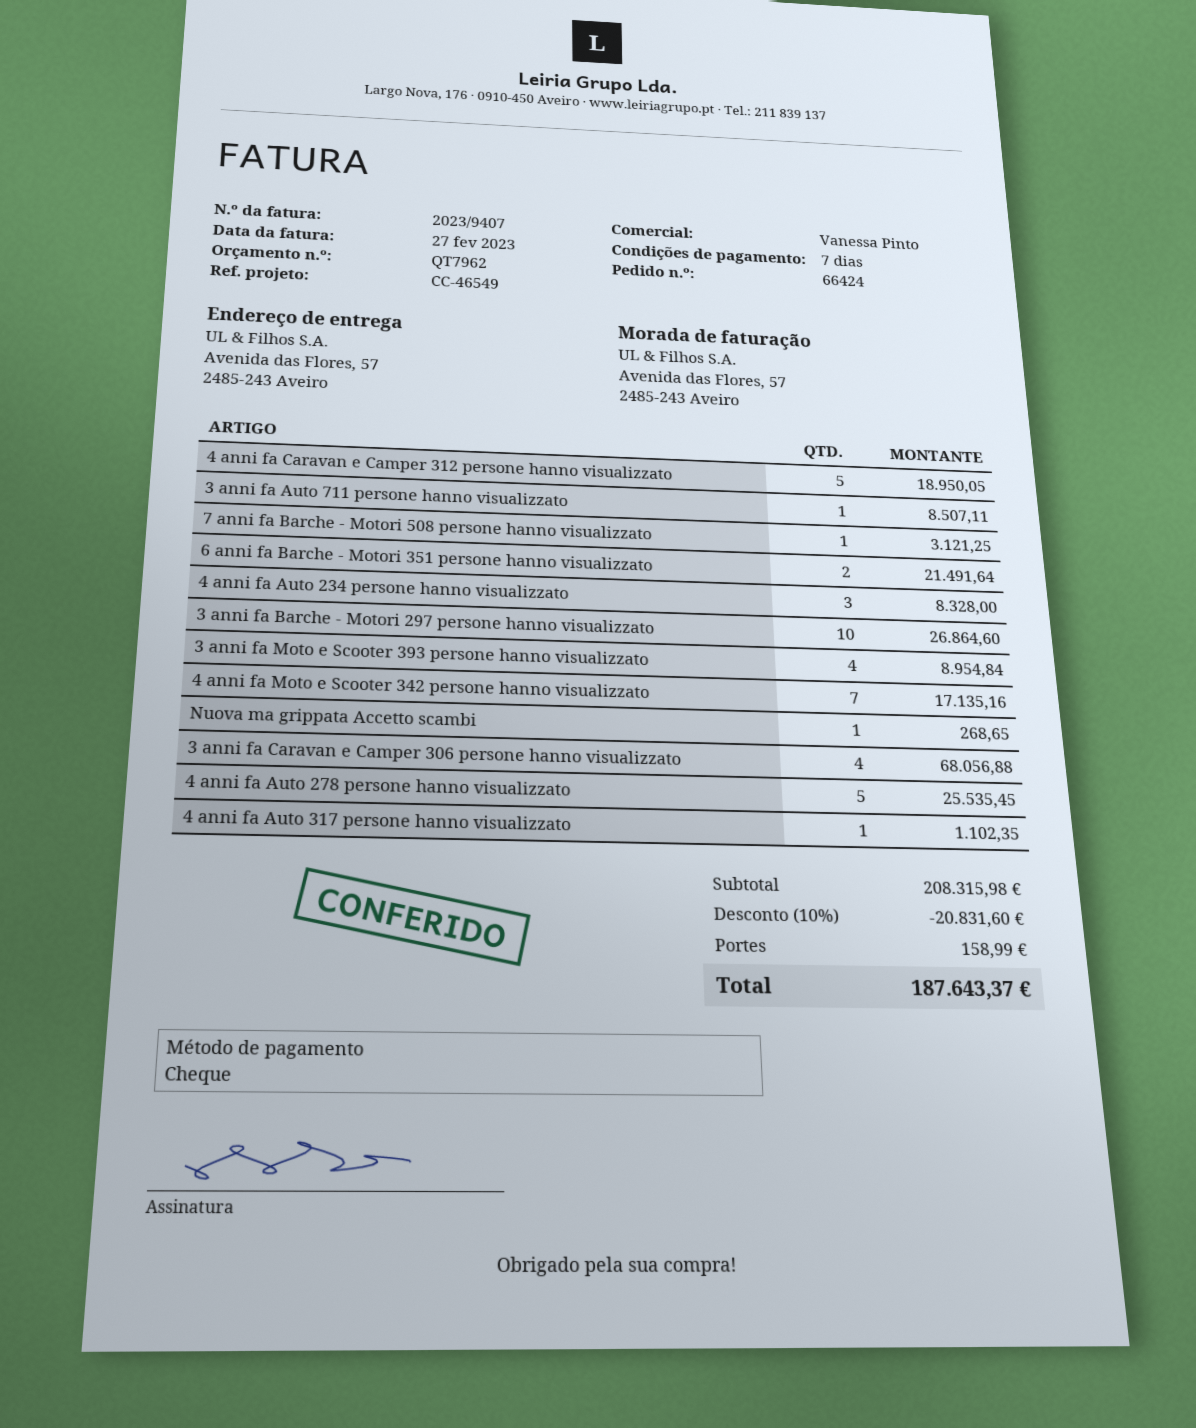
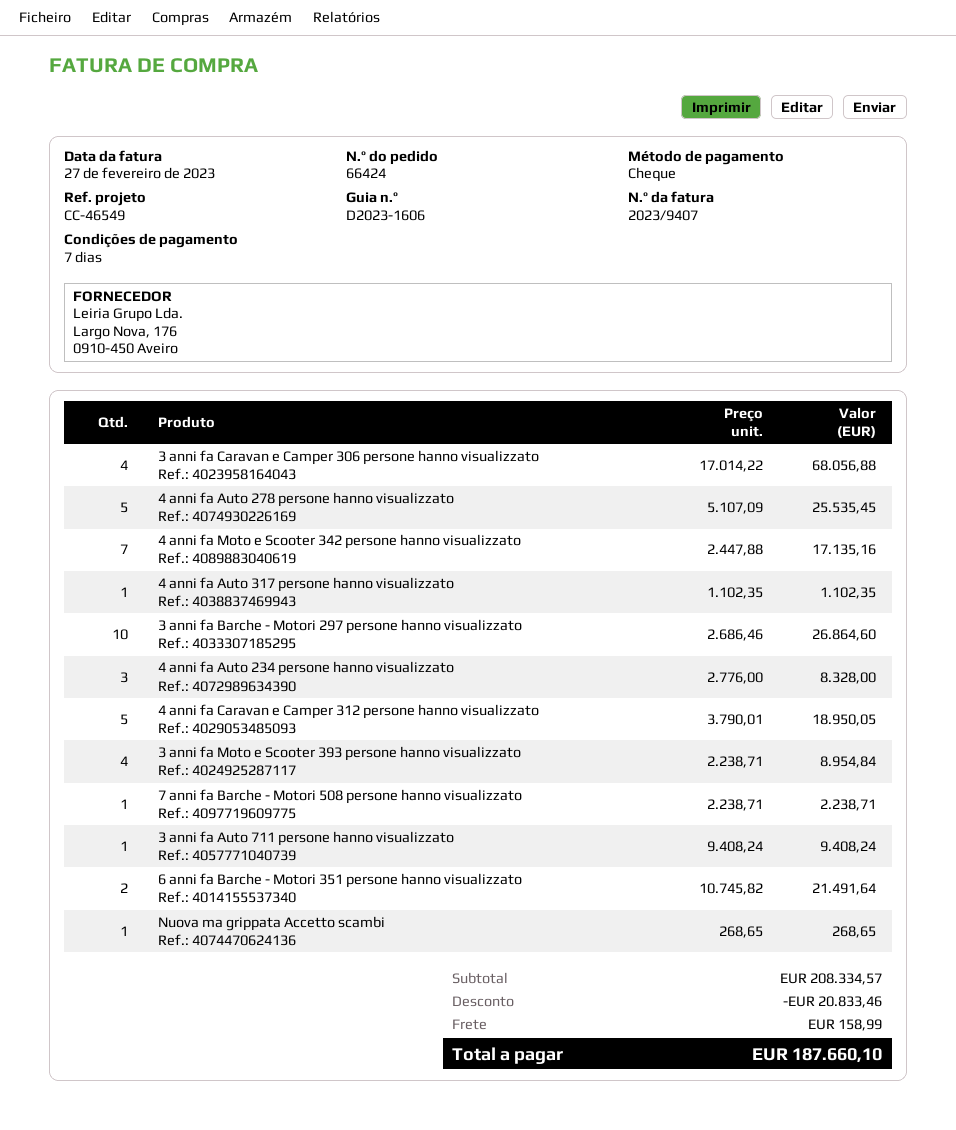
3 anni fa Auto 711 persone hanno visualizzato: 1 for 8507.11 -> 1 for 9408.24
7 anni fa Barche - Motori 508 persone hanno visualizzato: 1 for 3121.25 -> 1 for 2238.71
subtotal: 208315.98 -> 208334.57
discount: 20831.60 -> 20833.46
total: 187643.37 -> 187660.10

